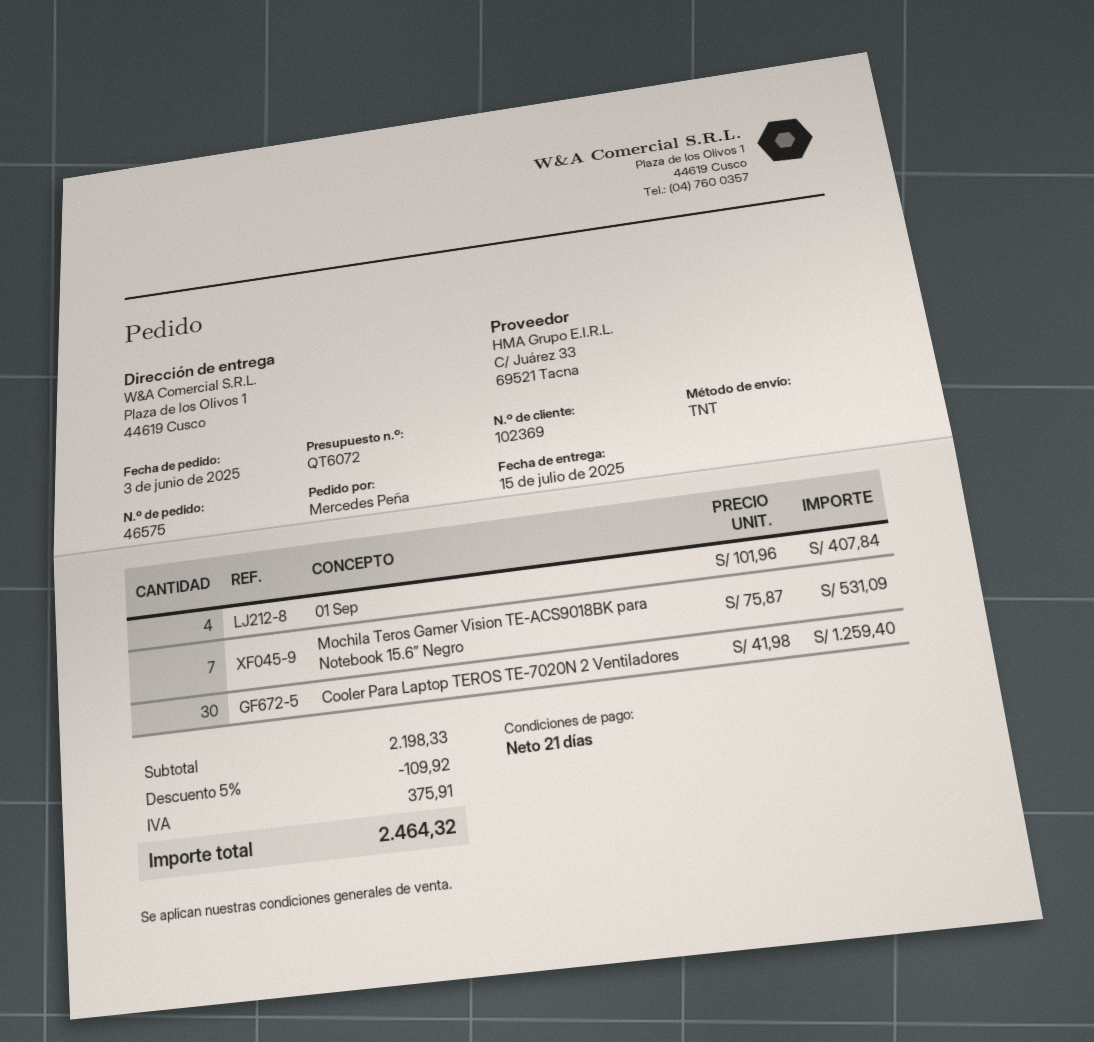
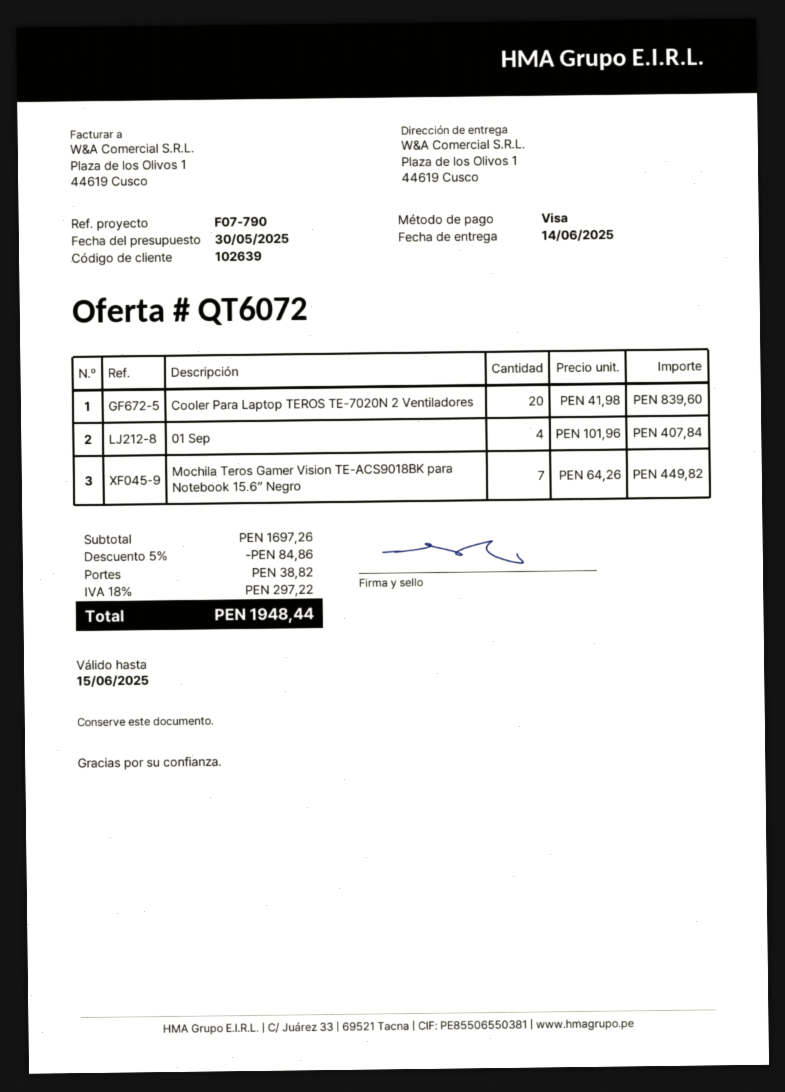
delivery date: 2025-07-15 -> 2025-06-14
customer number: 102369 -> 102639
Mochila Teros Gamer Vision TE-ACS9018BK para Notebook 15.6” Negro: 7 x 75.87 = 531.09 -> 7 x 64.26 = 449.82
Cooler Para Laptop TEROS TE-7020N 2 Ventiladores: 30 x 41.98 = 1259.40 -> 20 x 41.98 = 839.60
subtotal: 2198.33 -> 1697.26
discount: 5% = 109.92 -> 5% = 84.86
shipping: none -> 38.82
tax: 375.91 -> 297.22
total: 2464.32 -> 1948.44

